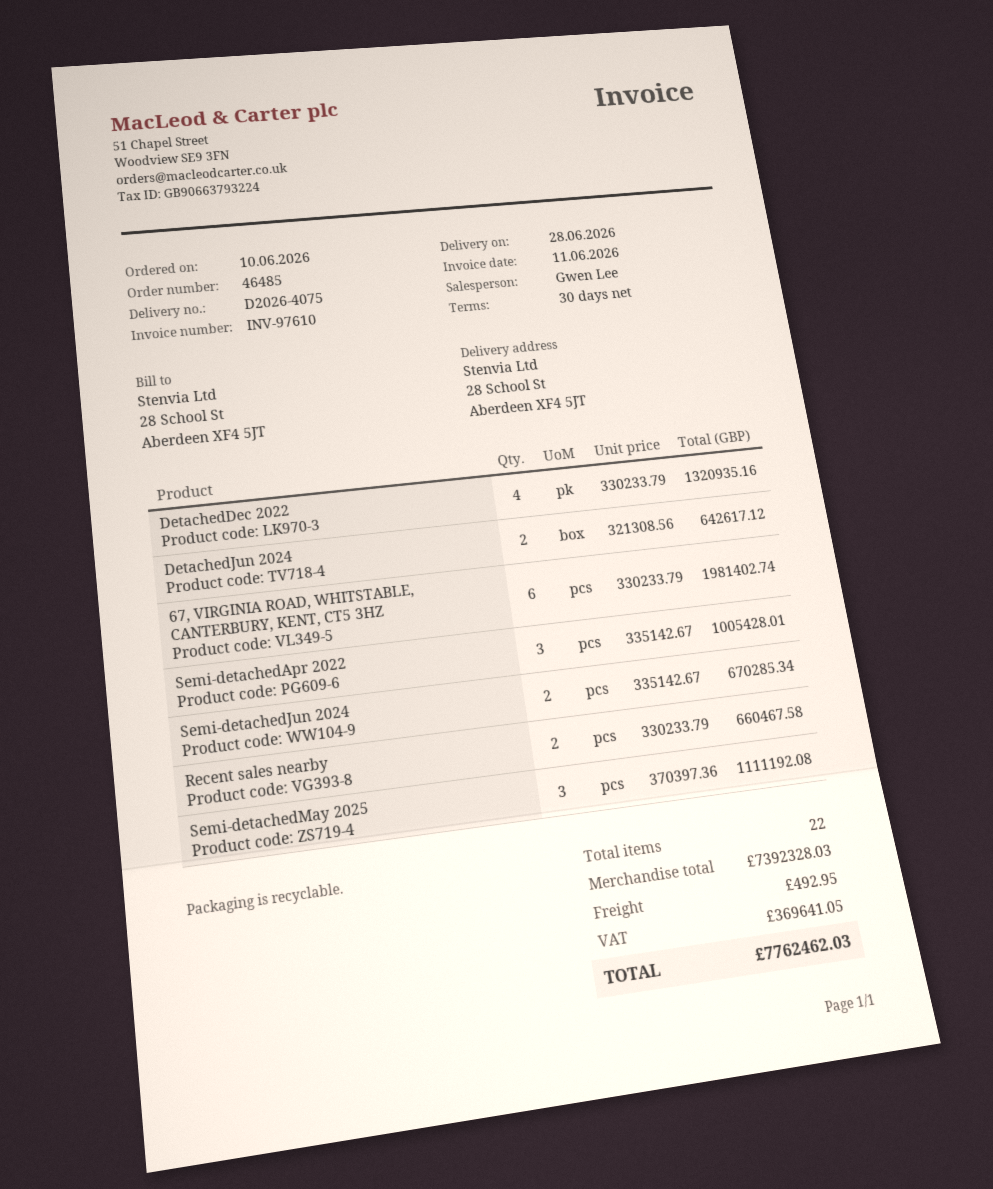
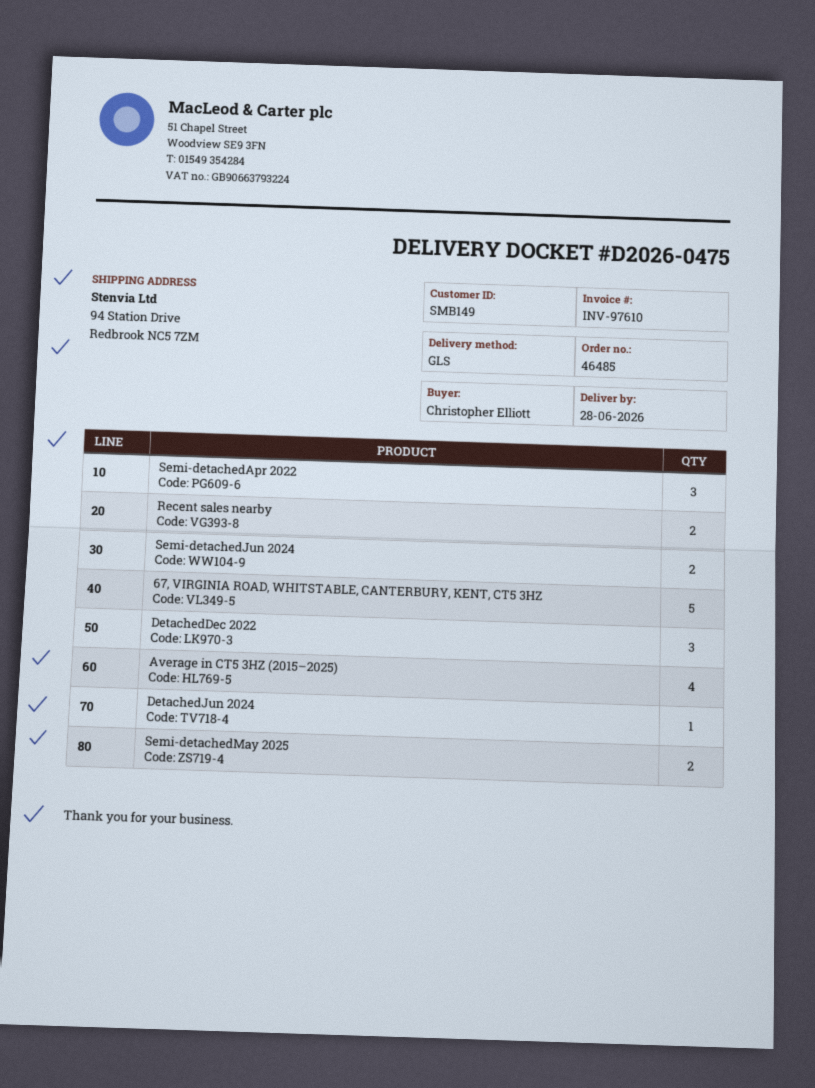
delivery note number: D2026-4075 -> D2026-0475
ship to: 28 School St, Aberdeen XF4 5JT -> 94 Station Drive, Redbrook NC5 7ZM
DetachedDec 2022: 4 -> 3
DetachedJun 2024: 2 -> 1
67, VIRGINIA ROAD, WHITSTABLE, CANTERBURY, KENT, CT5 3HZ: 6 -> 5
Semi-detachedMay 2025: 3 -> 2
Average in CT5 3HZ (2015–2025): none -> 4

